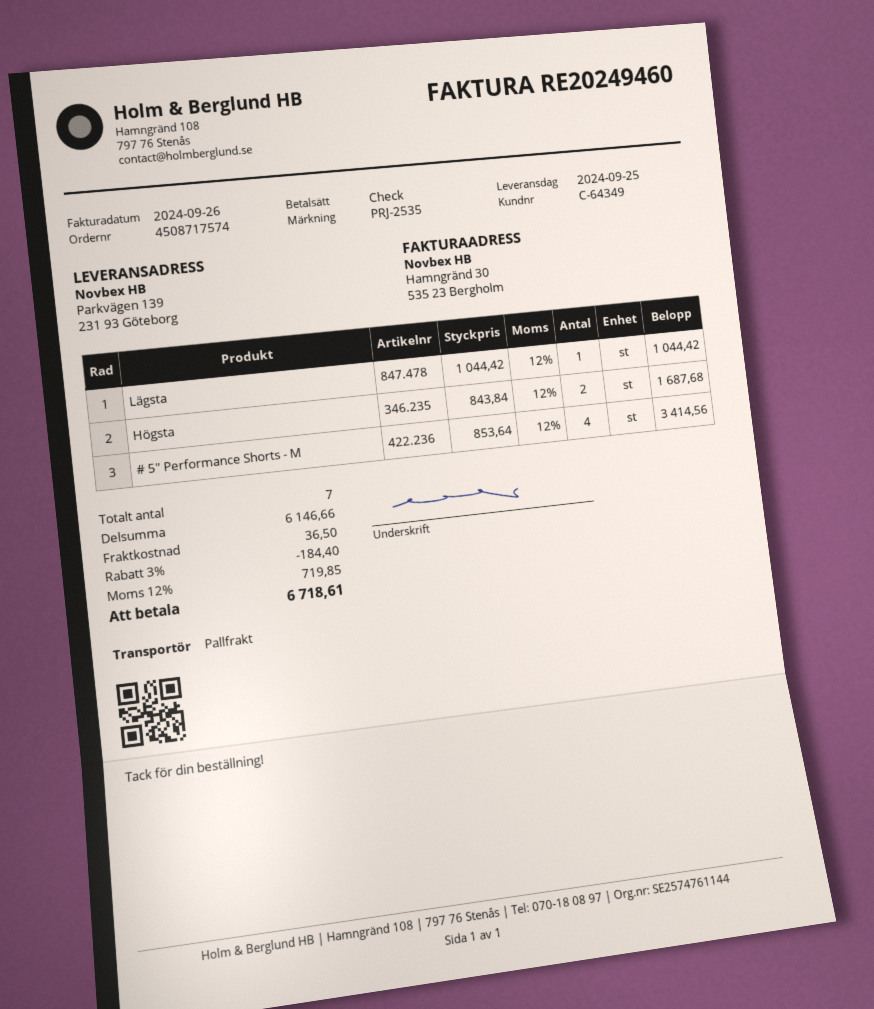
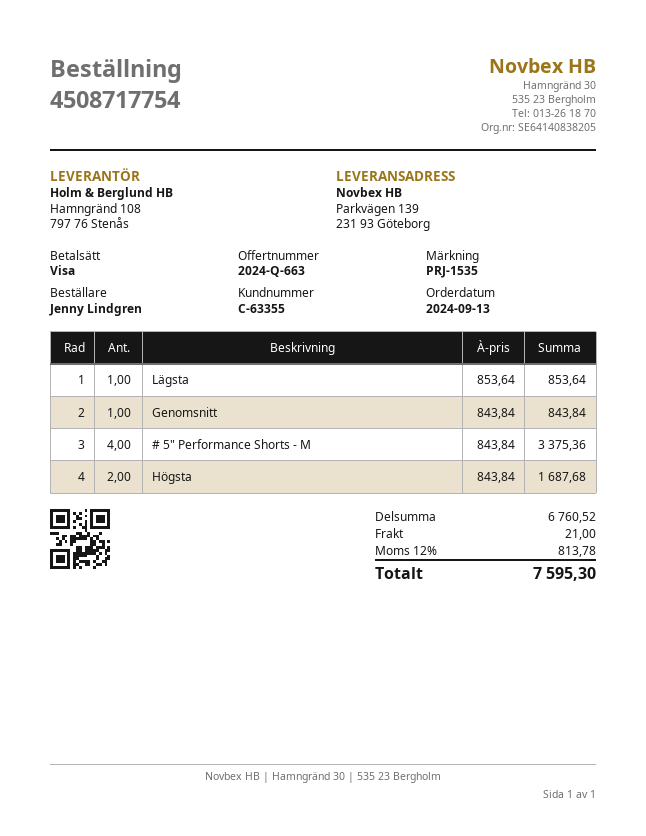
order number: 4508717574 -> 4508717754
customer number: C-64349 -> C-63355
reference: PRJ-2535 -> PRJ-1535
payment method: cheque -> Visa
Lägsta: 1 x 1044.42 = 1044.42 -> 1 x 853.64 = 853.64
# 5" Performance Shorts - M: 4 x 853.64 = 3414.56 -> 4 x 843.84 = 3375.36
Genomsnitt: none -> 1 x 843.84 = 843.84
subtotal: 6146.66 -> 6760.52
discount: 3% = 184.40 -> none
shipping: 36.50 -> 21.00
tax: 12% = 719.85 -> 12% = 813.78
total: 6718.61 -> 7595.30

